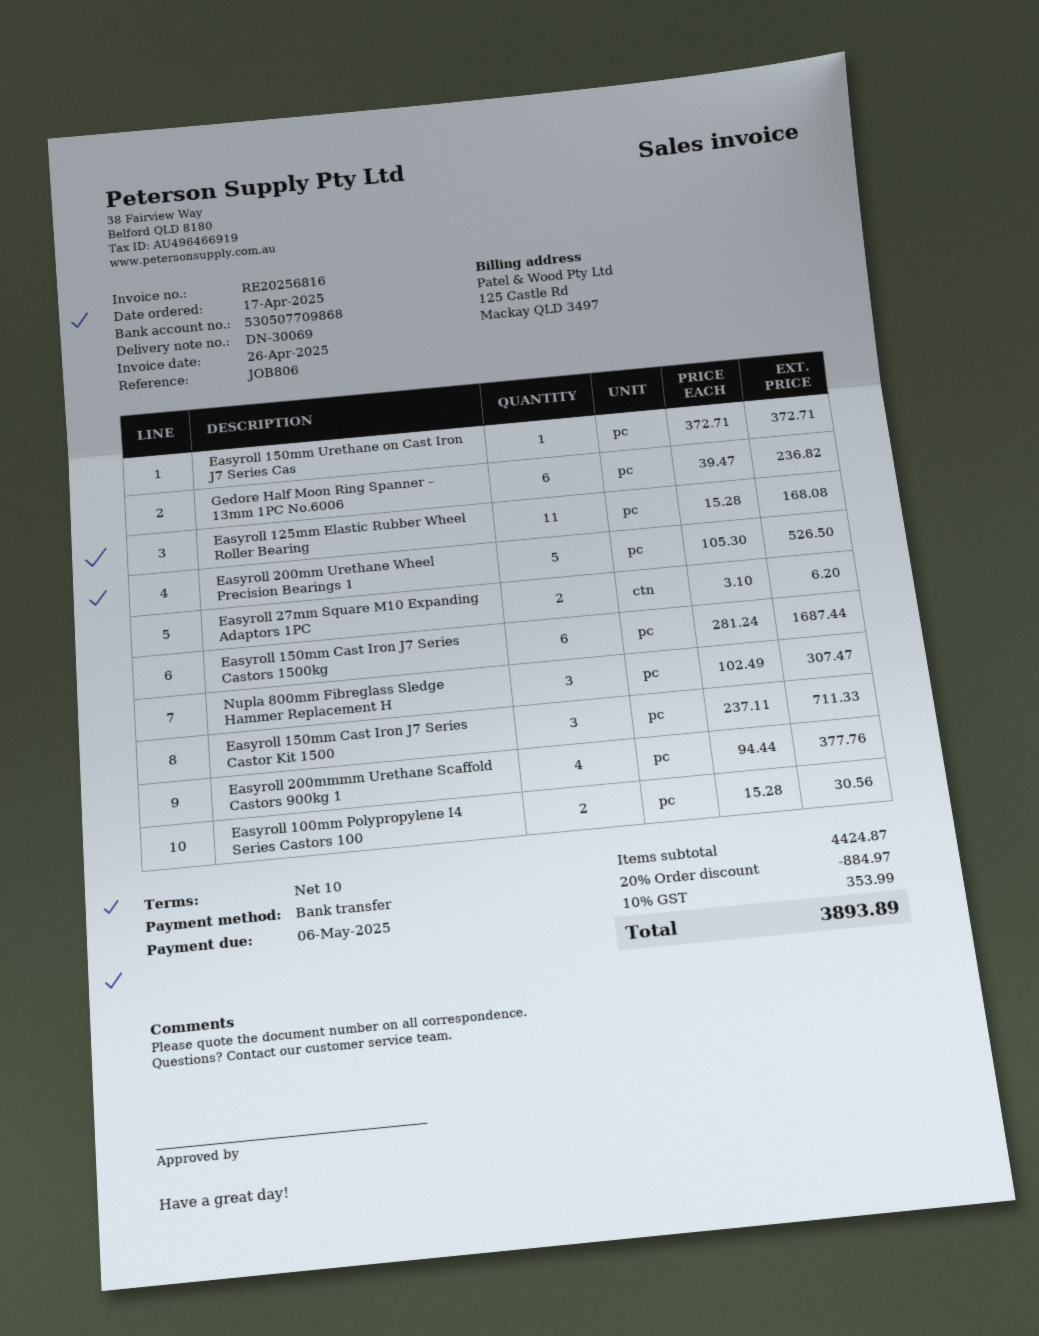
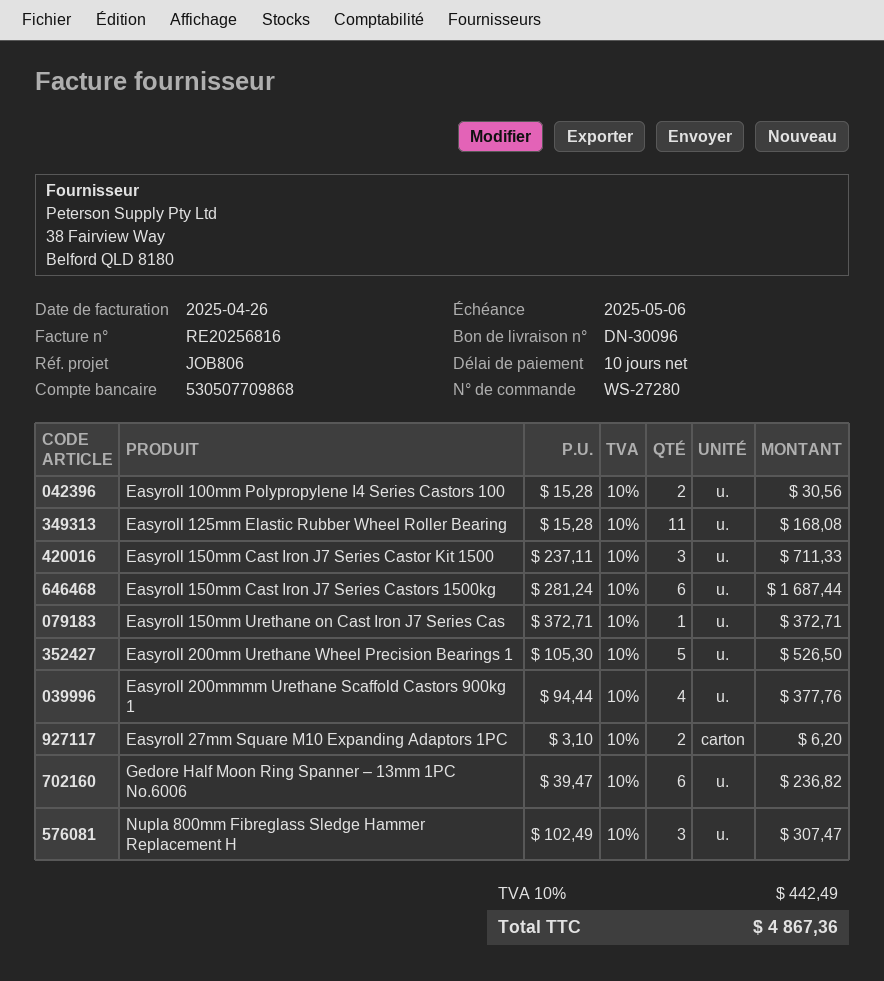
delivery note number: DN-30069 -> DN-30096
discount: 20% = 884.97 -> none
tax: 10% = 353.99 -> 10% = 442.49
total: 3893.89 -> 4867.36

